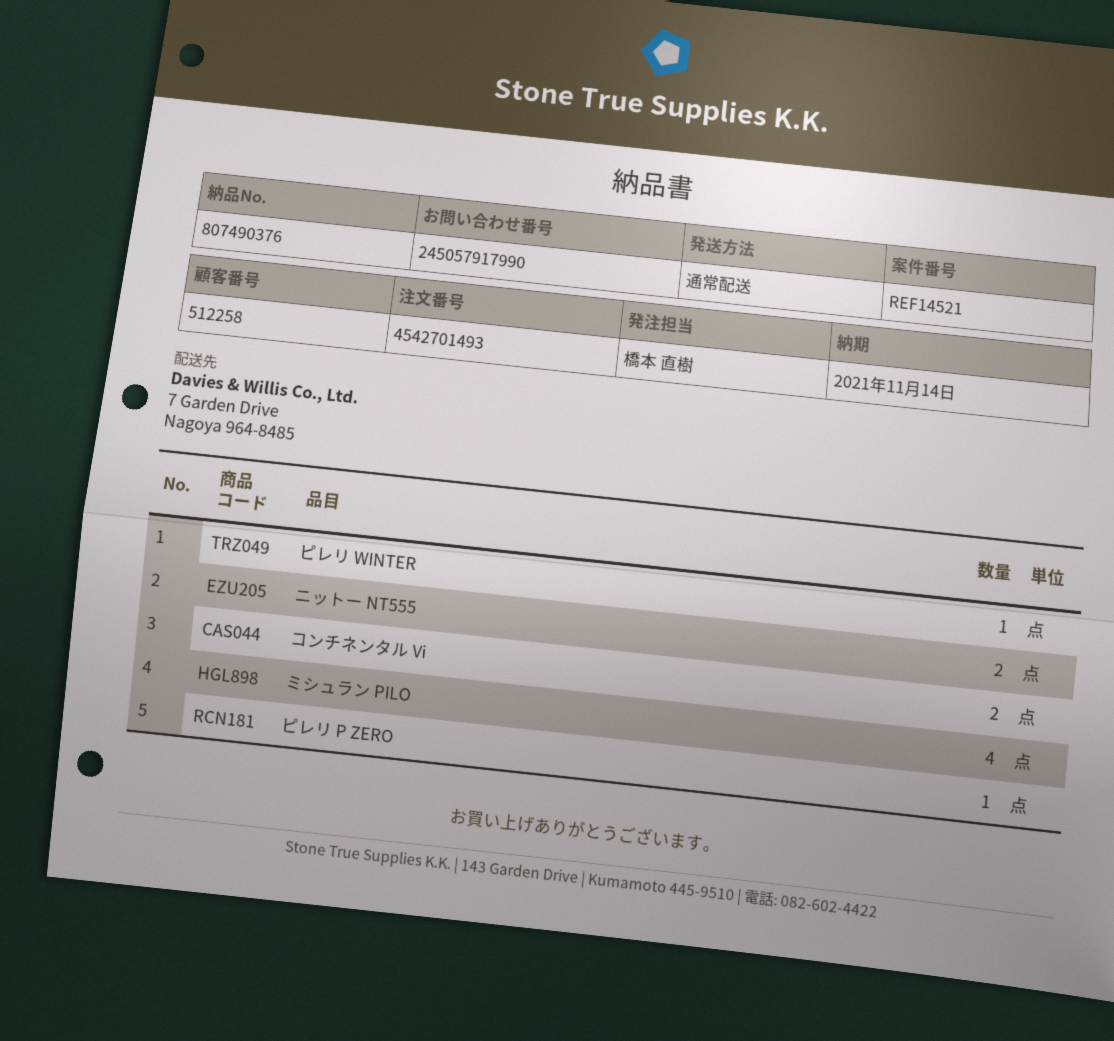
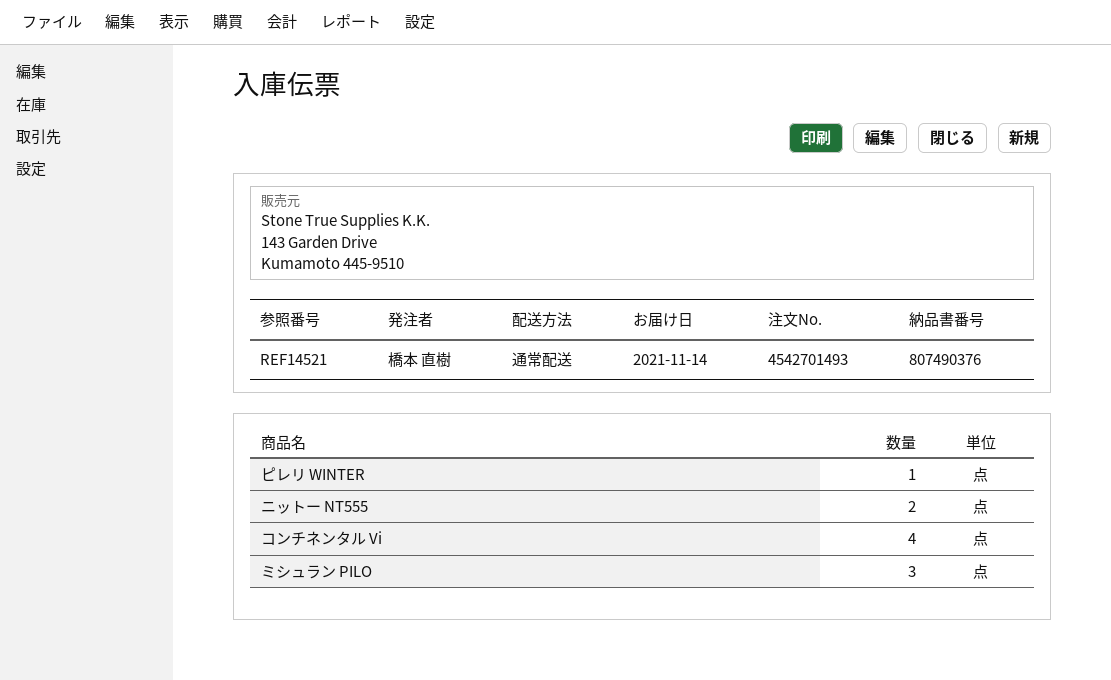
コンチネンタル Vi: 2 -> 4
ミシュラン PILO: 4 -> 3
ピレリ P ZERO: 1 -> none

